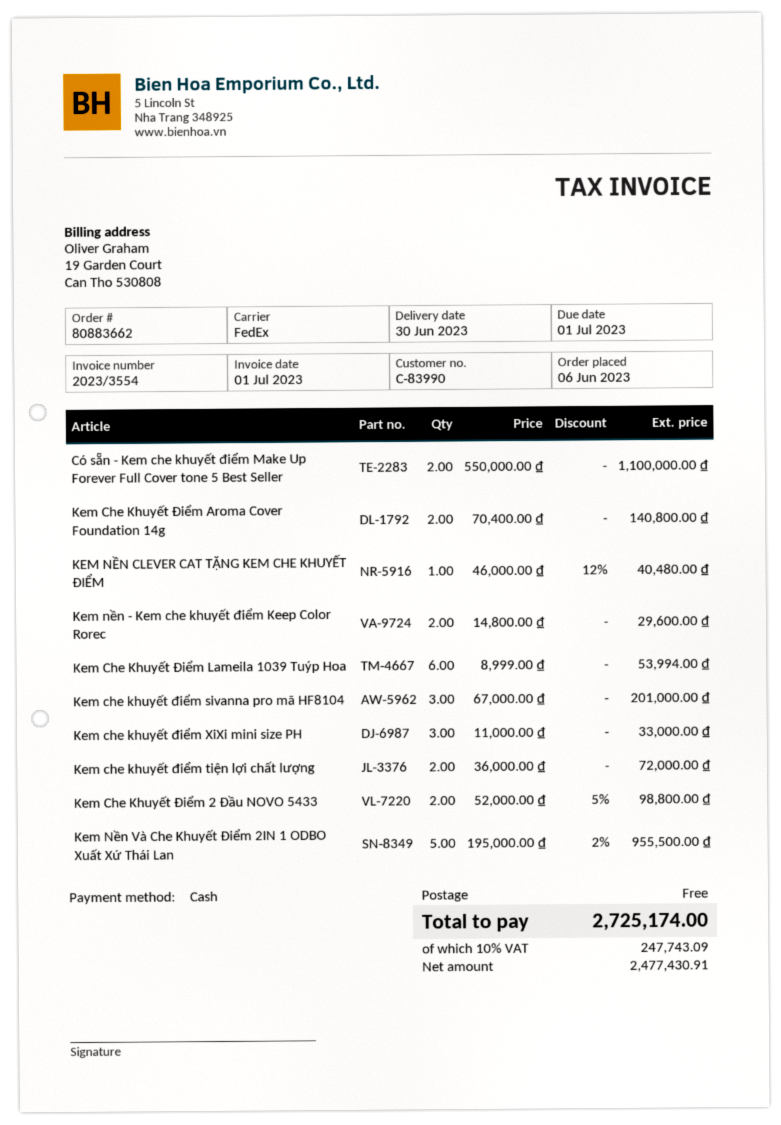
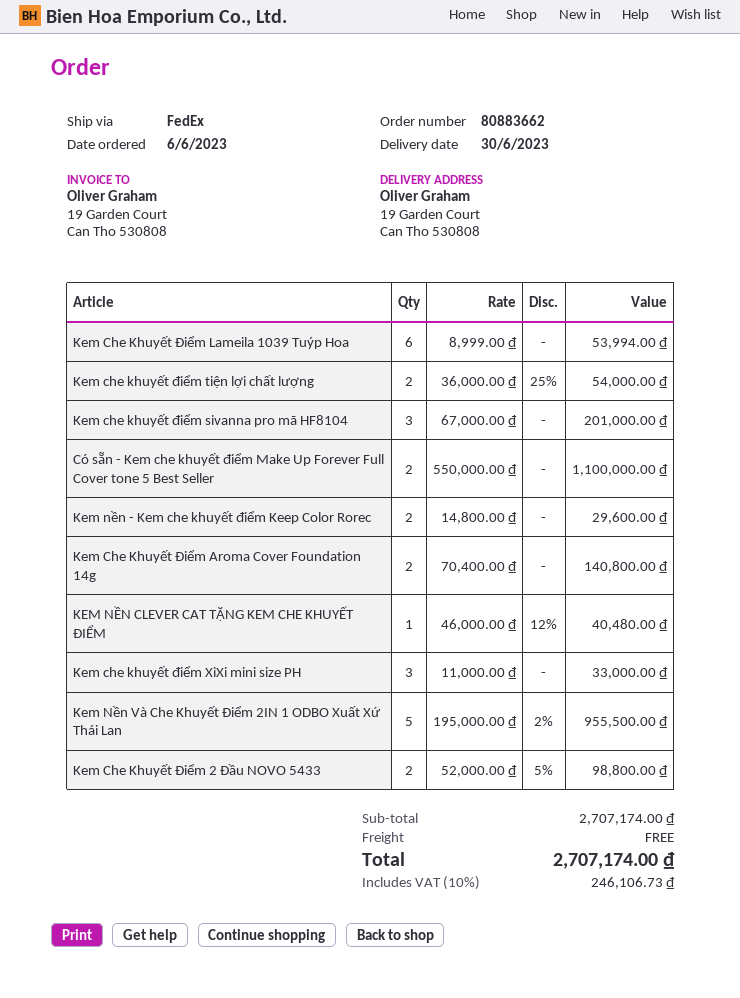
Kem che khuyết điểm tiện lợi chất lượng: 2 x 36000.00 = 72000.00 -> 2 x 36000.00 - 25% = 54000.00
tax: 10% = 247743.09 -> 10% = 246106.73
total: 2725174.00 -> 2707174.00

